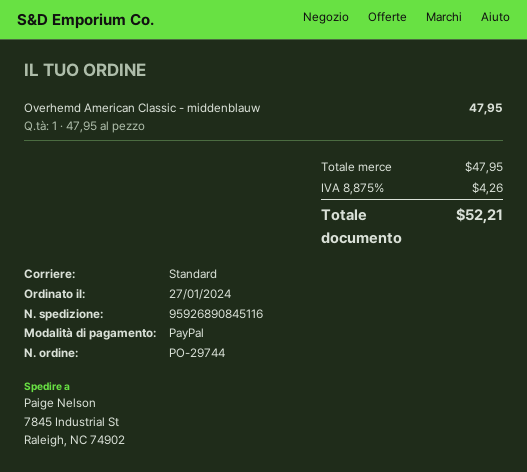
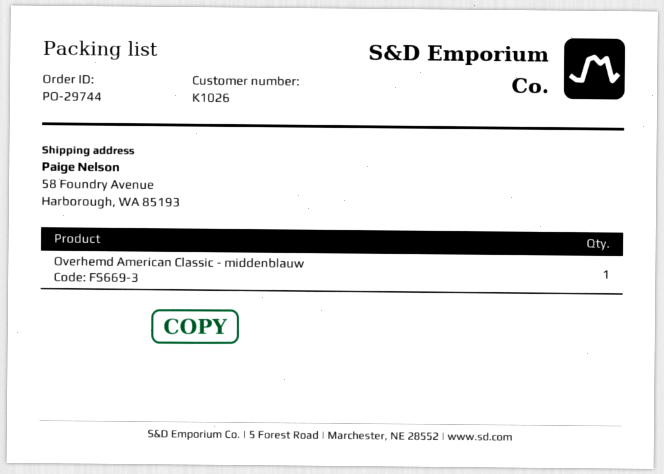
ship to: 7845 Industrial St, Raleigh, NC 74902 -> 58 Foundry Avenue, Harborough, WA 85193

